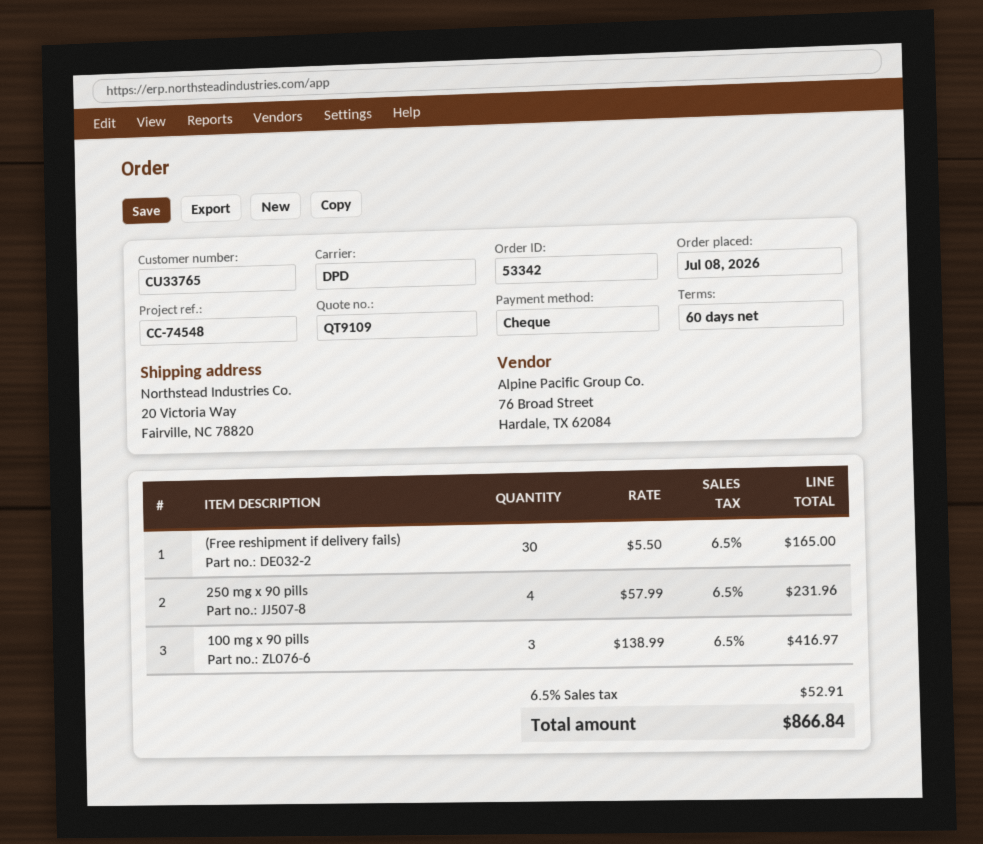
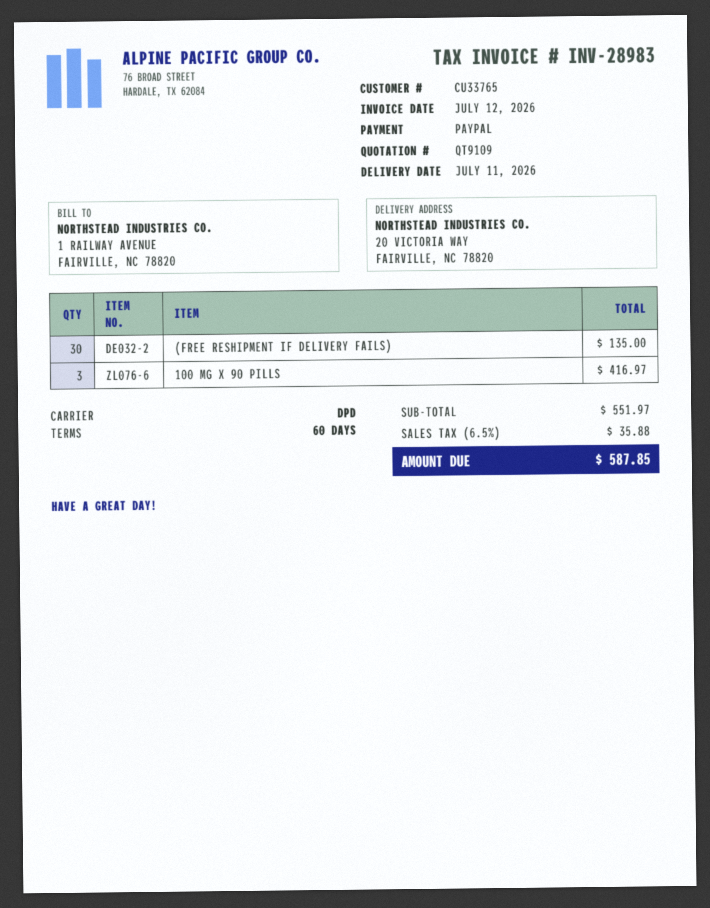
payment method: cheque -> PayPal
(Free reshipment if delivery fails): 30 for 165.00 -> 30 for 135.00
250 mg x 90 pills: 4 for 231.96 -> none
tax: 6.5% = 52.91 -> 6.5% = 35.88
total: 866.84 -> 587.85

